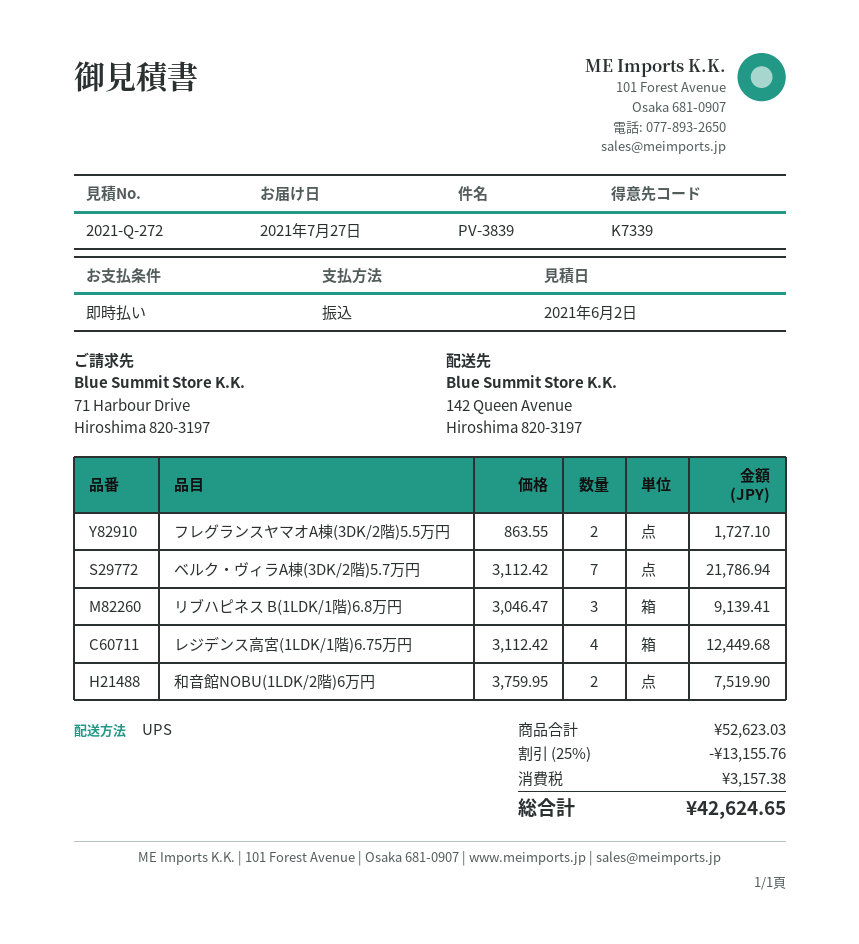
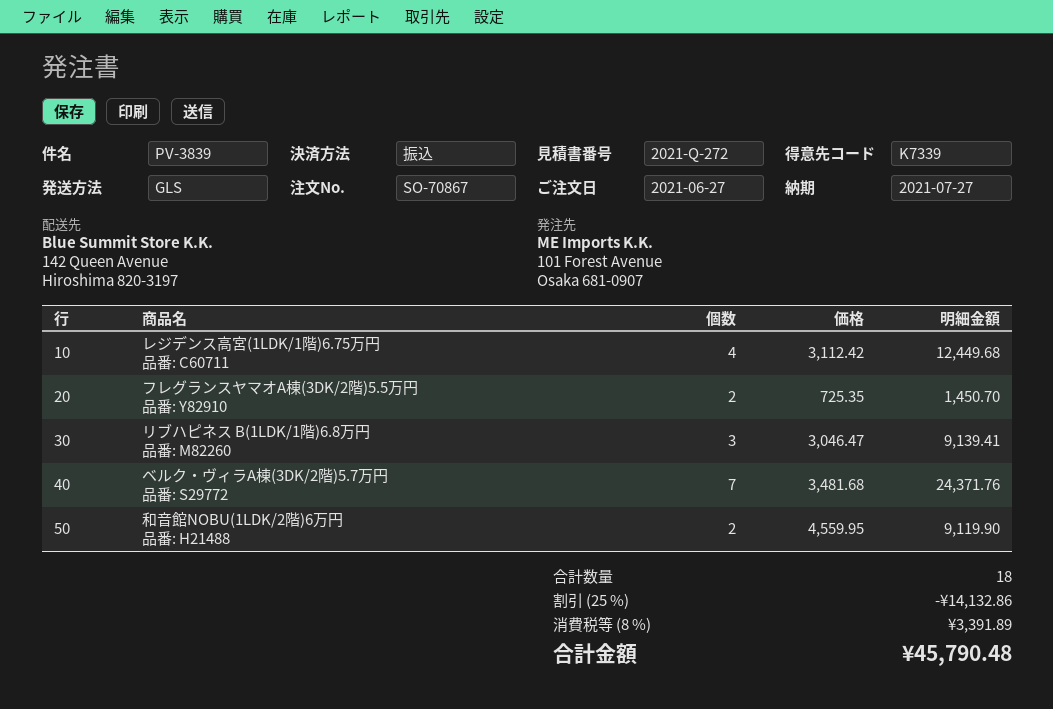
shipping method: UPS -> GLS
フレグランスヤマオA棟(3DK/2階)5.5万円: 2 x 863.55 = 1727.10 -> 2 x 725.35 = 1450.70
ベルク・ヴィラA棟(3DK/2階)5.7万円: 7 x 3112.42 = 21786.94 -> 7 x 3481.68 = 24371.76
和音館NOBU(1LDK/2階)6万円: 2 x 3759.95 = 7519.90 -> 2 x 4559.95 = 9119.90
discount: 25% = 13155.76 -> 25% = 14132.86
tax: 3157.38 -> 3391.89
total: 42624.65 -> 45790.48

